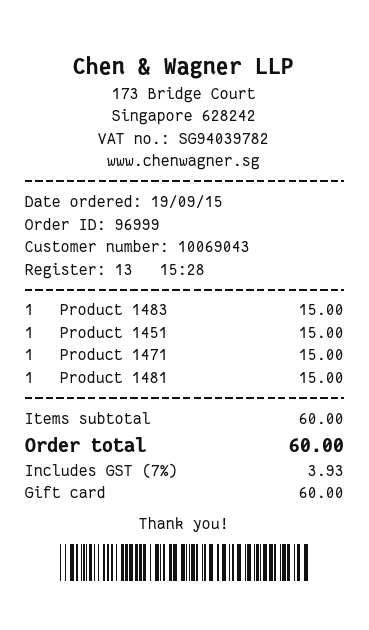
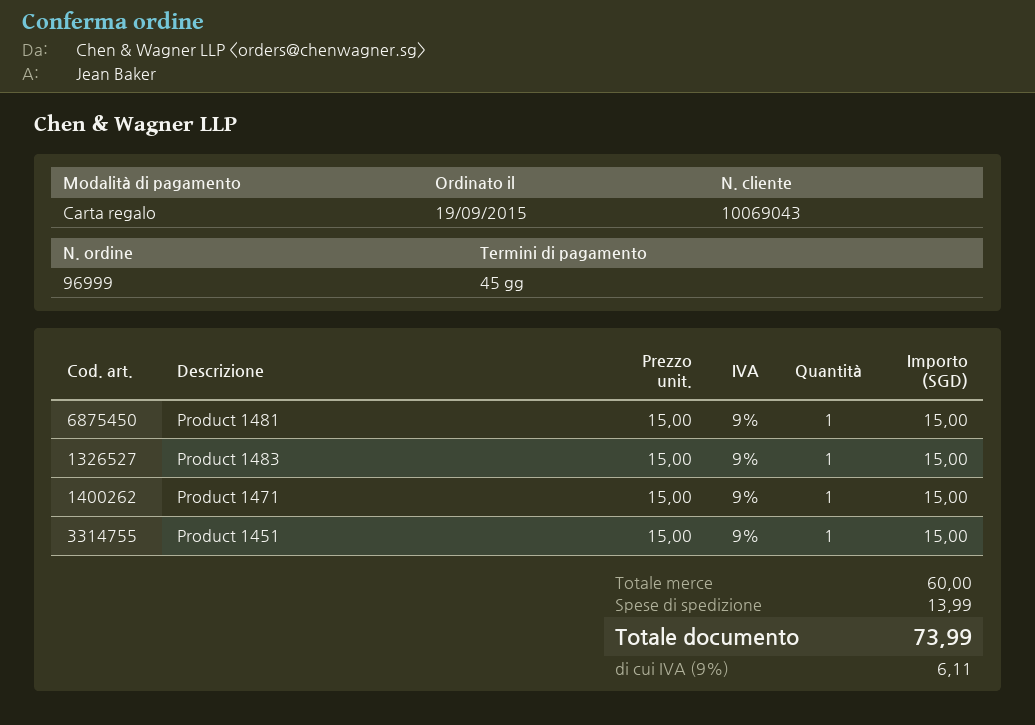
shipping: none -> 13.99
tax: 7% = 3.93 -> 9% = 6.11
total: 60.00 -> 73.99

